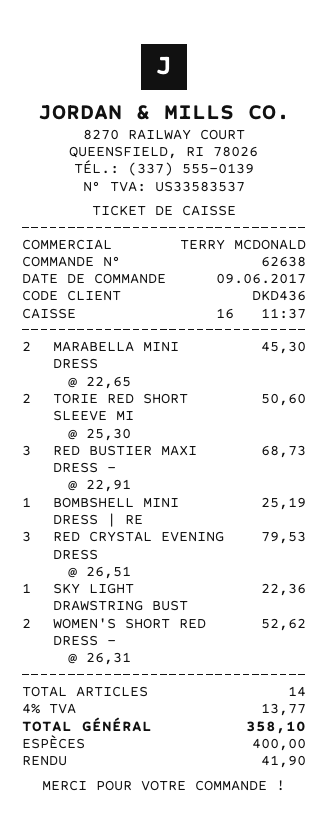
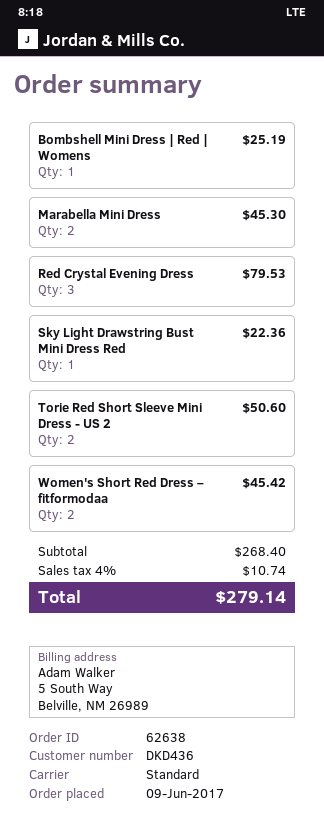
RED BUSTIER MAXI DRESS -: 3 for 68.73 -> none
WOMEN'S SHORT RED DRESS –: 2 for 52.62 -> 2 for 45.42
tax: 4% = 13.77 -> 4% = 10.74
total: 358.10 -> 279.14

